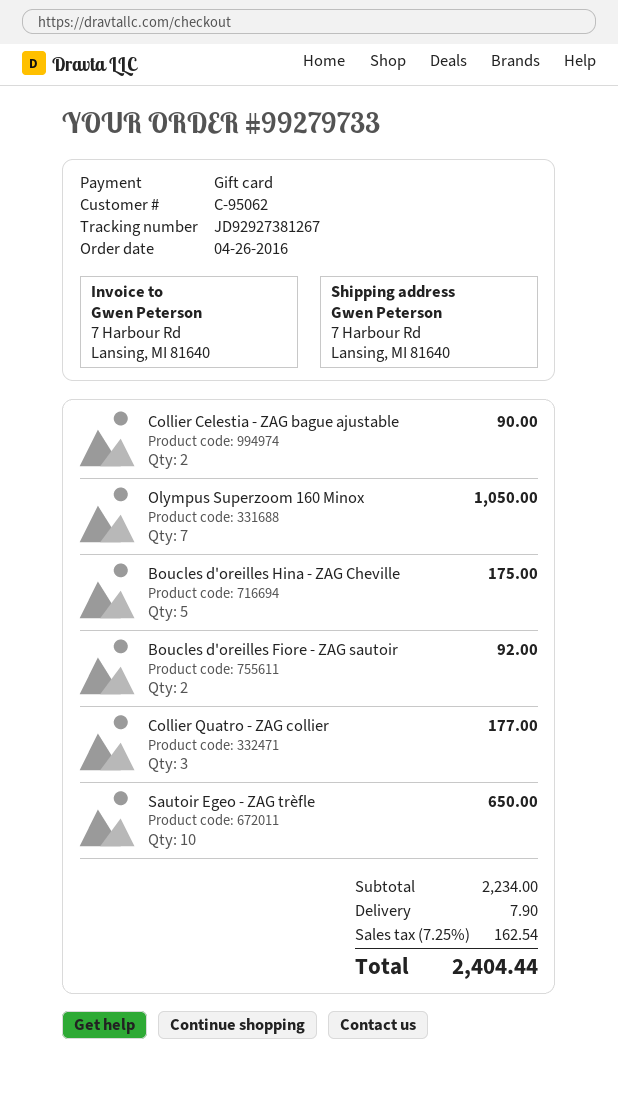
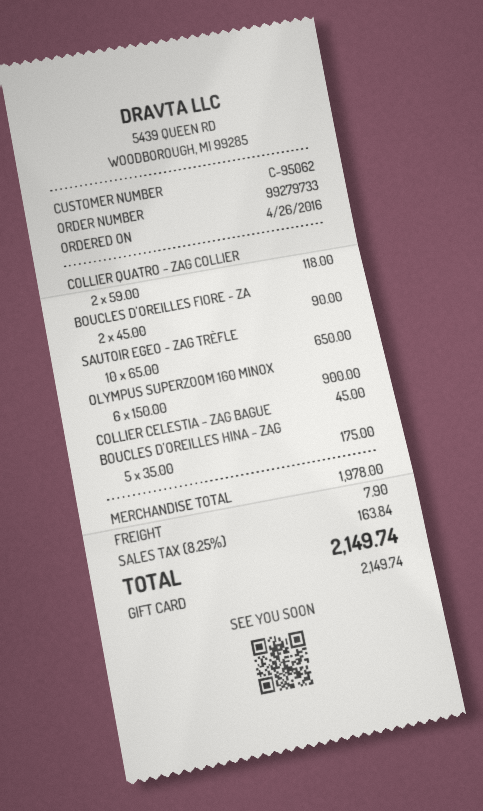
Collier Celestia - ZAG bague ajustable: 2 for 90.00 -> 1 for 45.00
Olympus Superzoom 160 Minox: 7 for 1050.00 -> 6 for 900.00
Boucles d'oreilles Fiore - ZAG sautoir: 2 for 92.00 -> 2 for 90.00
Collier Quatro - ZAG collier: 3 for 177.00 -> 2 for 118.00
subtotal: 2234.00 -> 1978.00
tax: 7.25% = 162.54 -> 8.25% = 163.84
total: 2404.44 -> 2149.74

